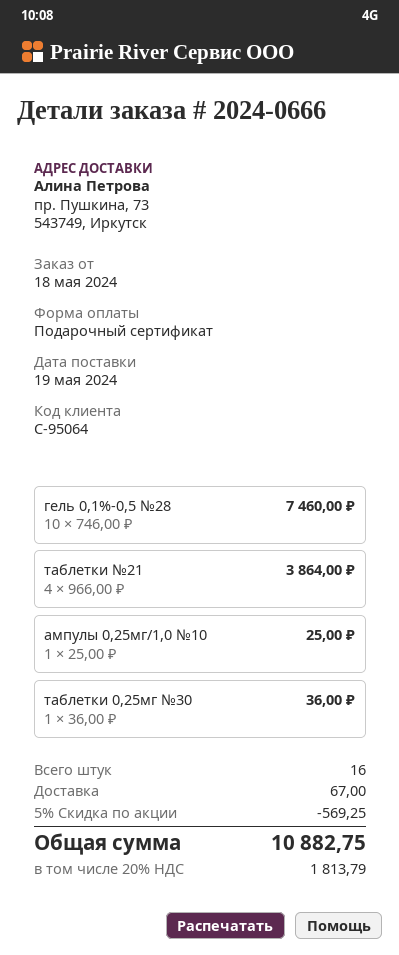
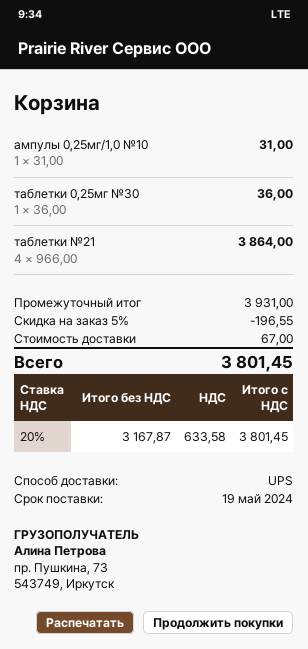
гель 0,1%-0,5 №28: 10 x 746.00 = 7460.00 -> none
ампулы 0,25мг/1,0 №10: 1 x 25.00 = 25.00 -> 1 x 31.00 = 31.00
discount: 5% = 569.25 -> 5% = 196.55
tax: 20% = 1813.79 -> 20% = 633.58
total: 10882.75 -> 3801.45

